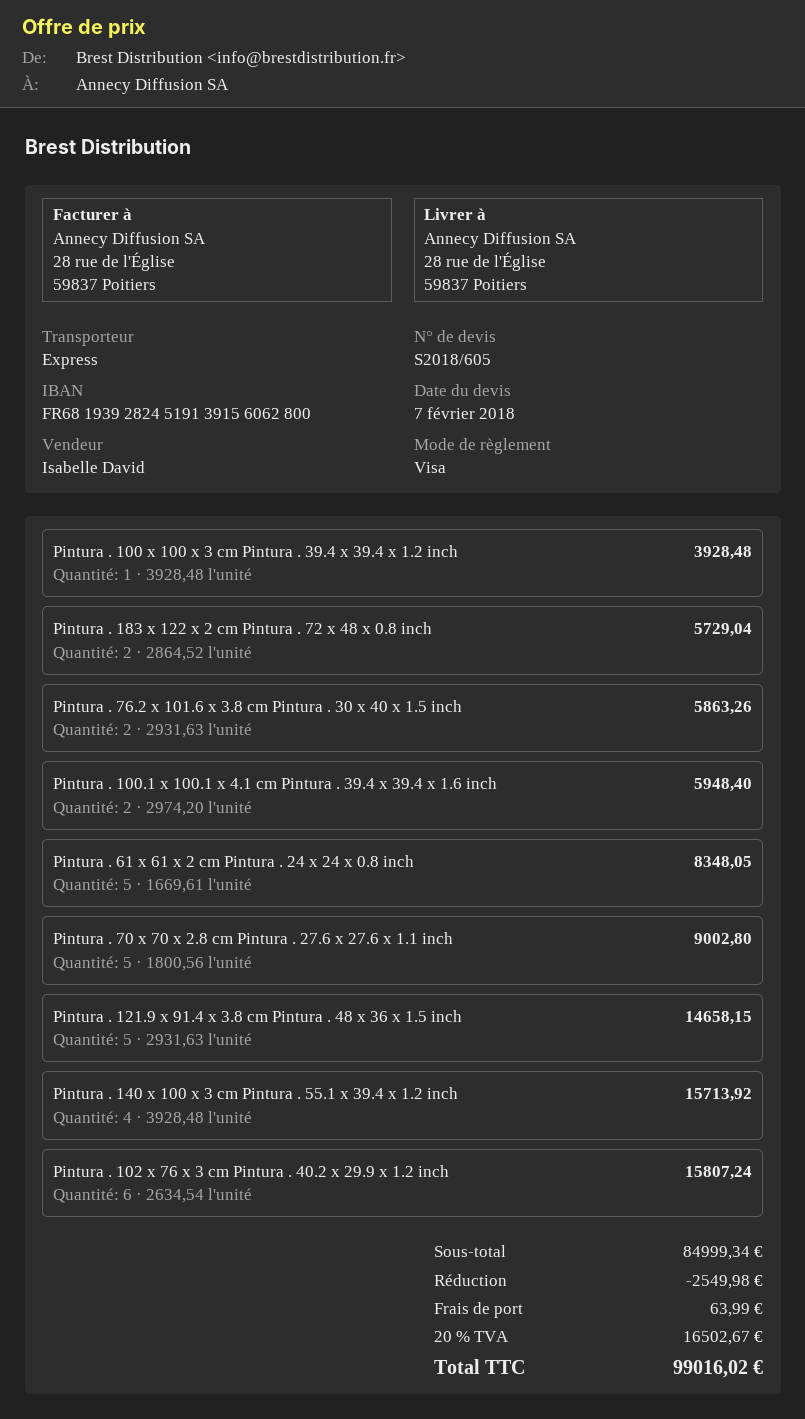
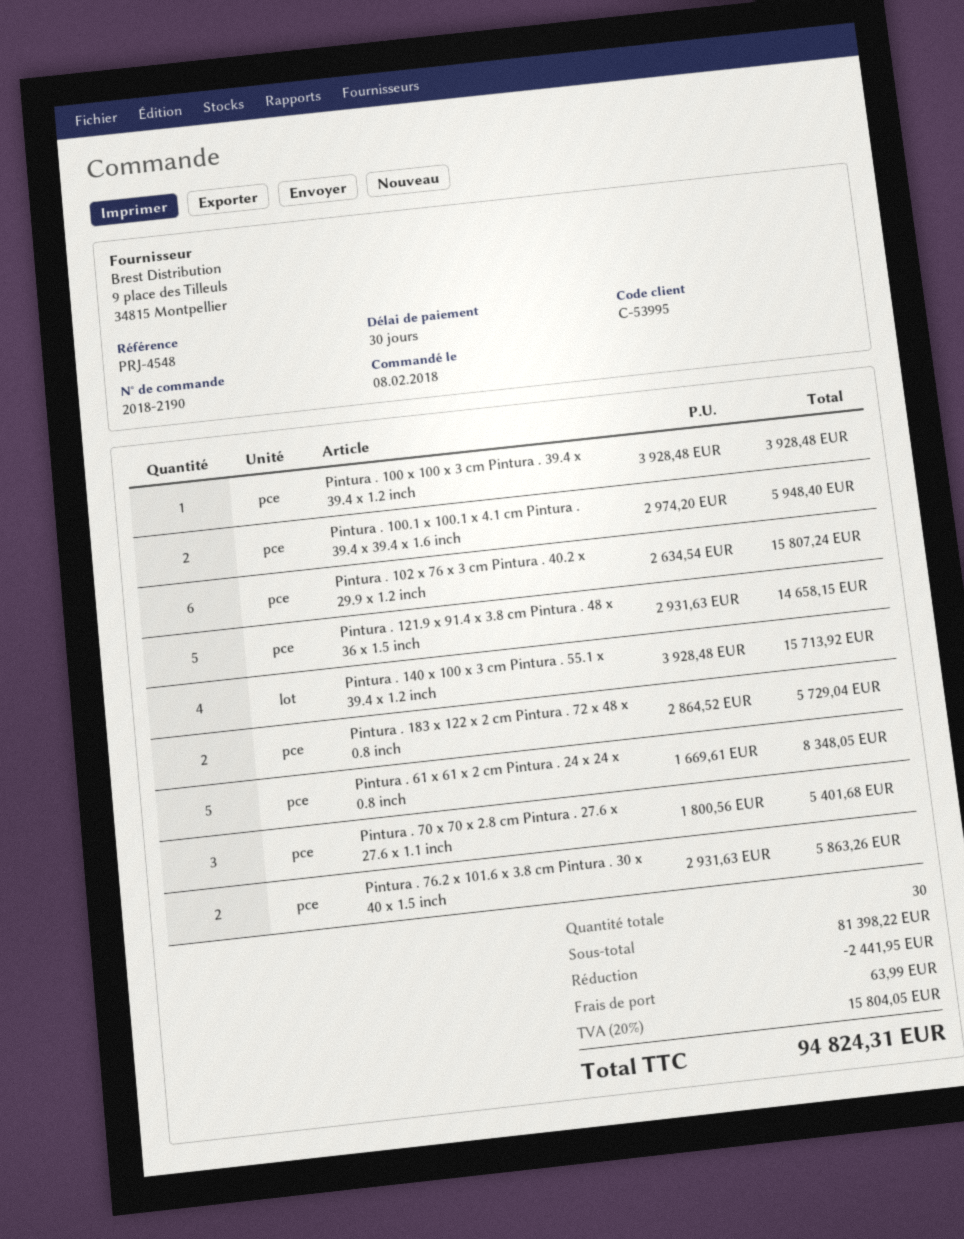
Pintura . 70 x 70 x 2.8 cm Pintura . 27.6 x 27.6 x 1.1 inch: 5 x 1800.56 = 9002.80 -> 3 x 1800.56 = 5401.68
subtotal: 84999.34 -> 81398.22
discount: 2549.98 -> 2441.95
tax: 20% = 16502.67 -> 20% = 15804.05
total: 99016.02 -> 94824.31

